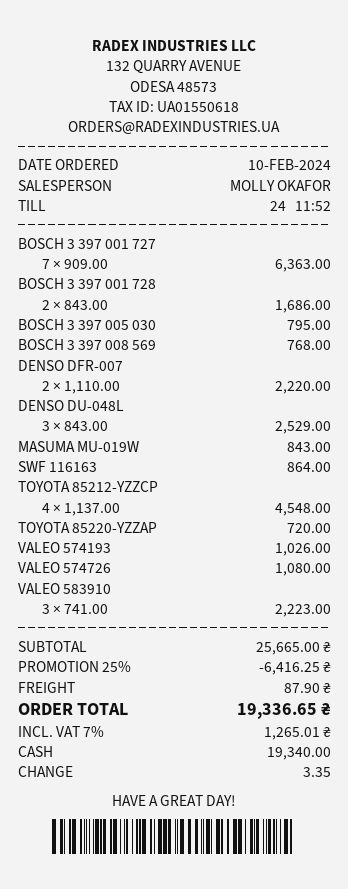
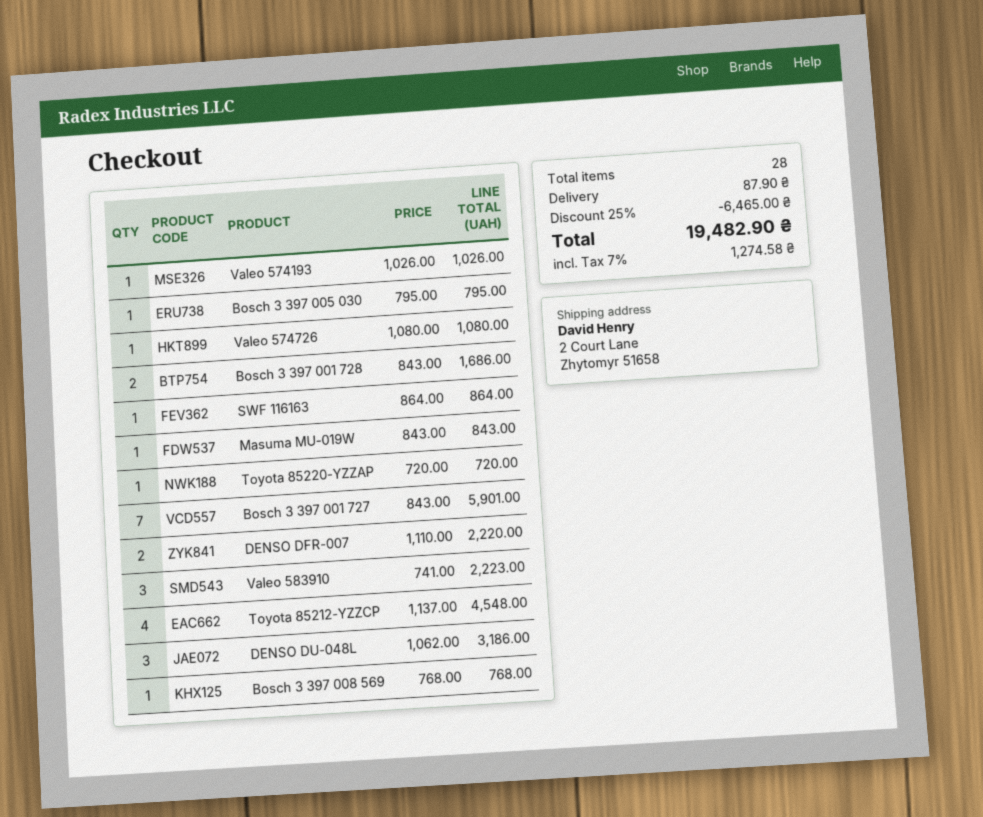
BOSCH 3 397 001 727: 7 x 909.00 = 6363.00 -> 7 x 843.00 = 5901.00
DENSO DU-048L: 3 x 843.00 = 2529.00 -> 3 x 1062.00 = 3186.00
discount: 25% = 6416.25 -> 25% = 6465.00
tax: 7% = 1265.01 -> 7% = 1274.58
total: 19336.65 -> 19482.90

